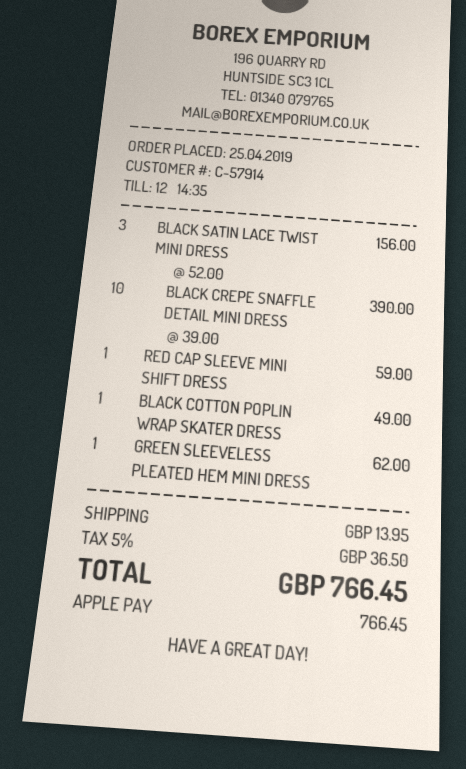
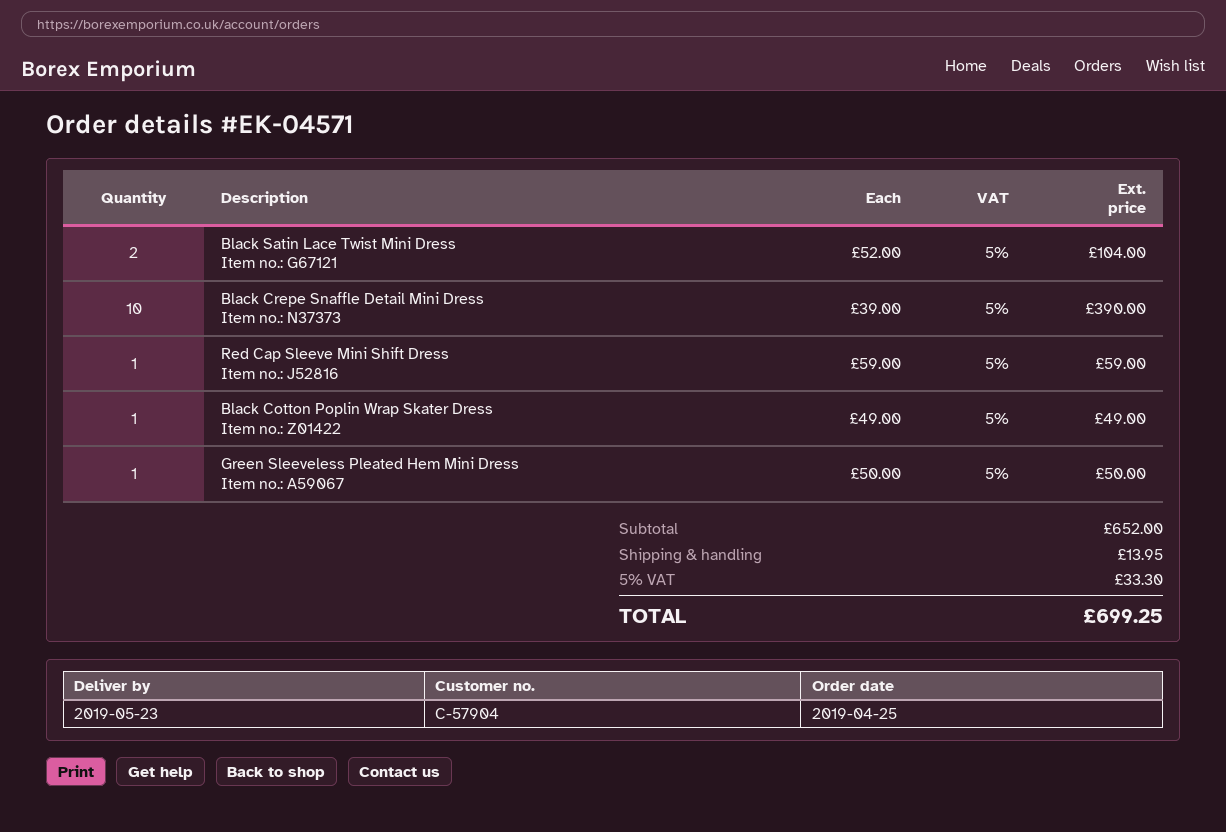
customer number: C-57914 -> C-57904
BLACK SATIN LACE TWIST MINI DRESS: 3 x 52.00 = 156.00 -> 2 x 52.00 = 104.00
GREEN SLEEVELESS PLEATED HEM MINI DRESS: 1 x 62.00 = 62.00 -> 1 x 50.00 = 50.00
tax: 5% = 36.50 -> 5% = 33.30
total: 766.45 -> 699.25

